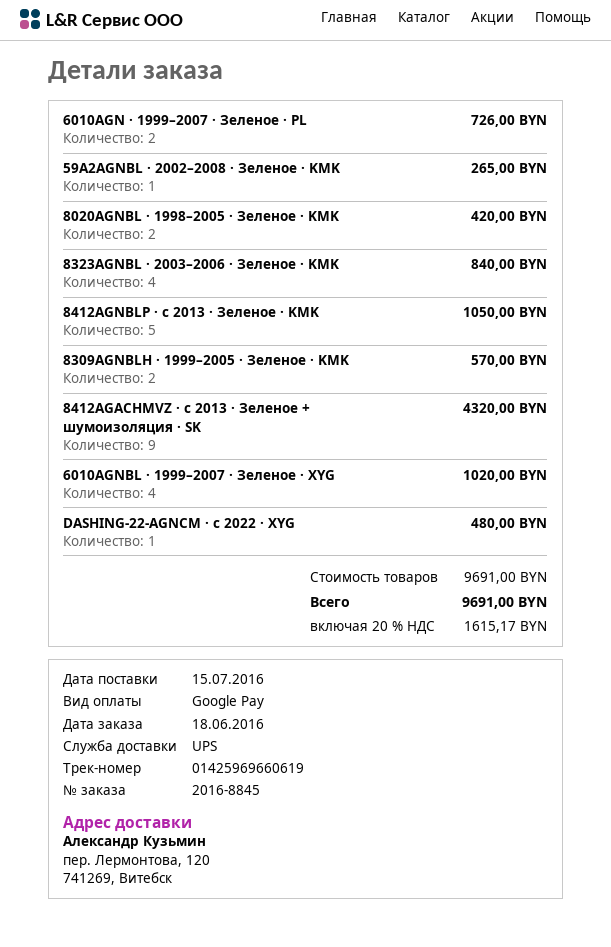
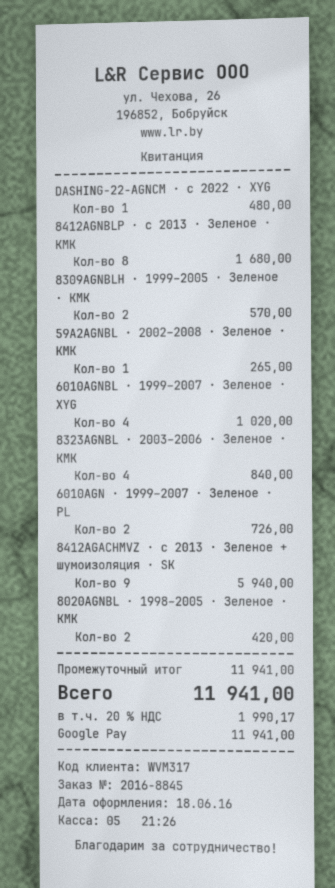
8412AGNBLP · с 2013 · Зеленое · KMK: 5 for 1050.00 -> 8 for 1680.00
8412AGACHMVZ · с 2013 · Зеленое + шумоизоляция · SK: 9 for 4320.00 -> 9 for 5940.00
subtotal: 9691.00 -> 11941.00
tax: 20% = 1615.17 -> 20% = 1990.17
total: 9691.00 -> 11941.00

